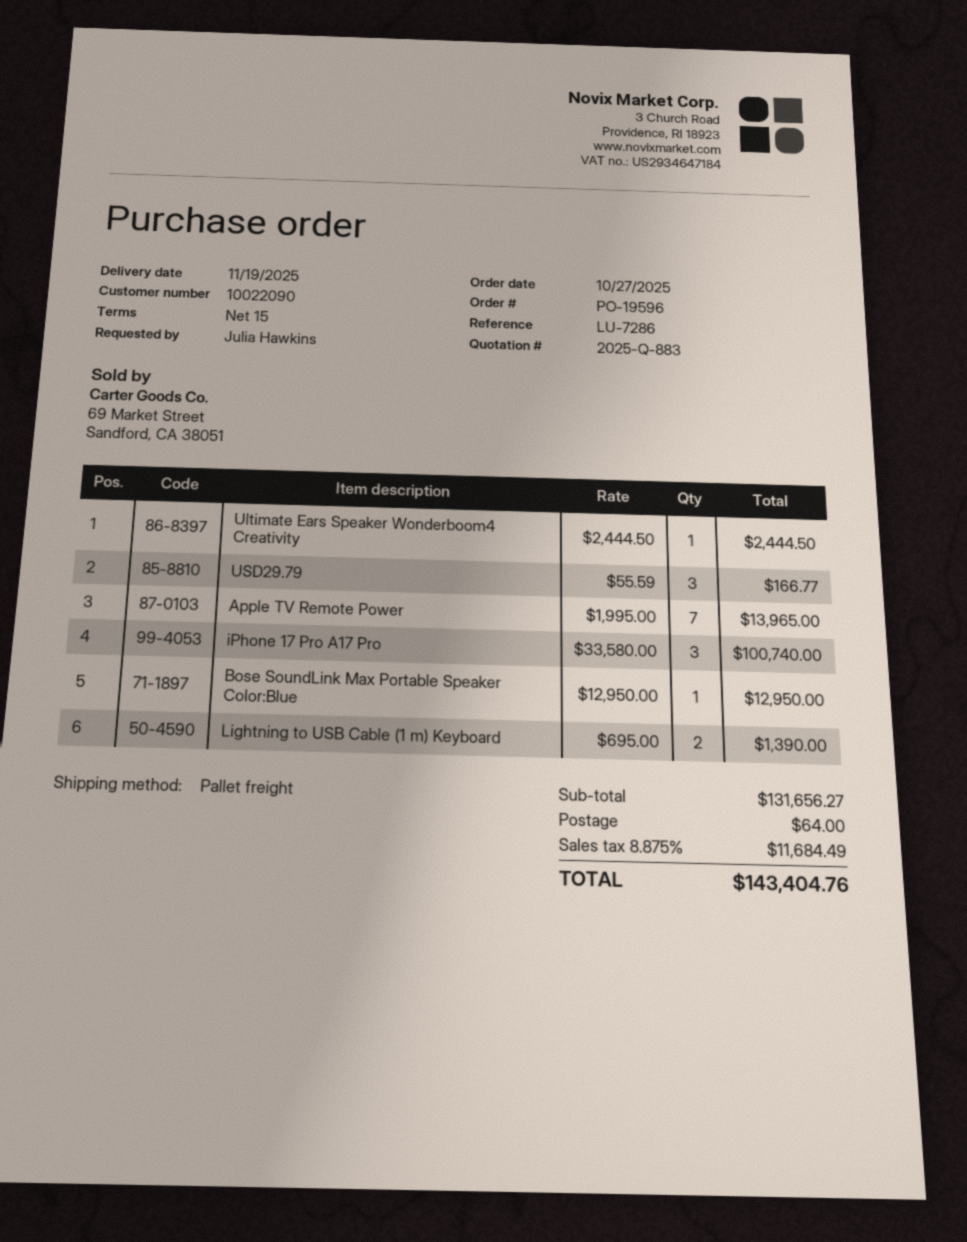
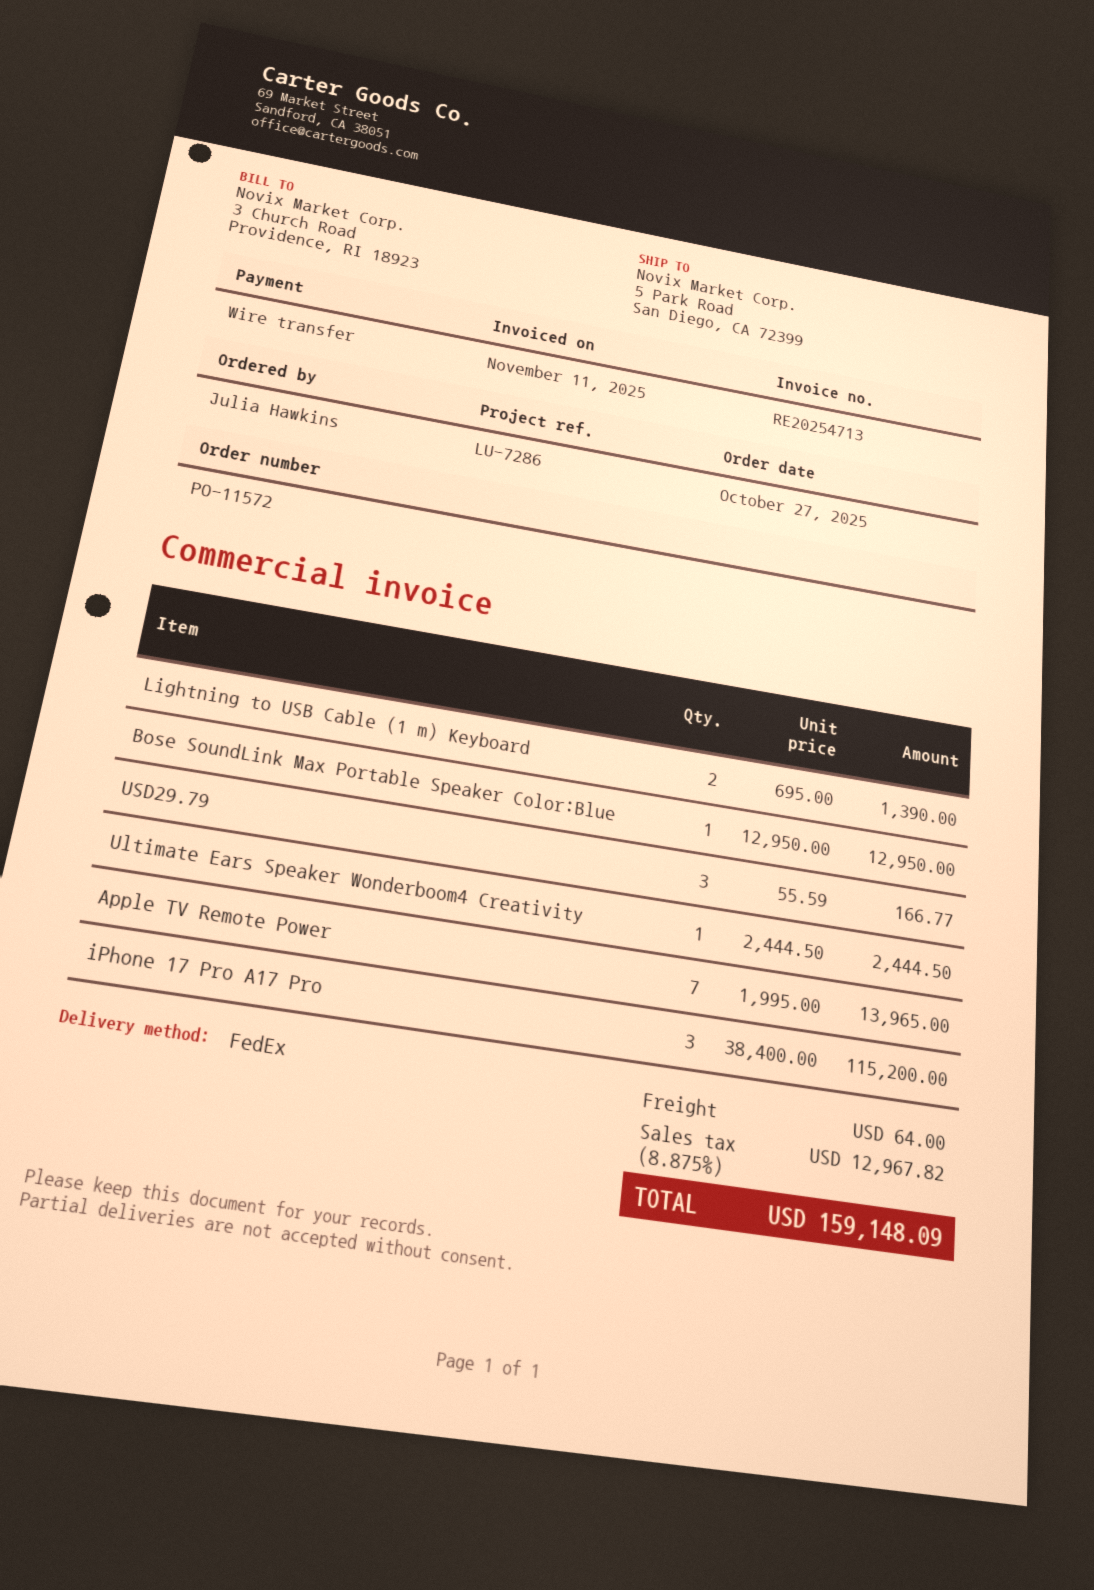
order number: PO-19596 -> PO-11572
shipping method: pallet freight -> FedEx
iPhone 17 Pro A17 Pro: 3 x 33580.00 = 100740.00 -> 3 x 38400.00 = 115200.00
tax: 8.875% = 11684.49 -> 8.875% = 12967.82
total: 143404.76 -> 159148.09

